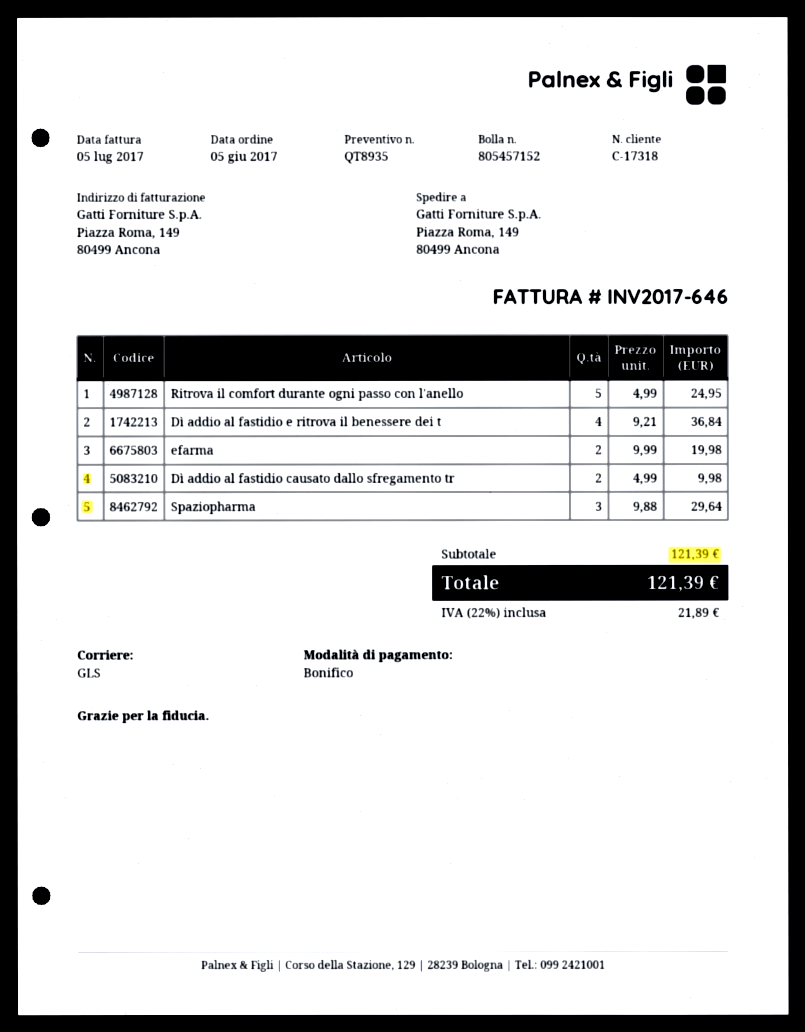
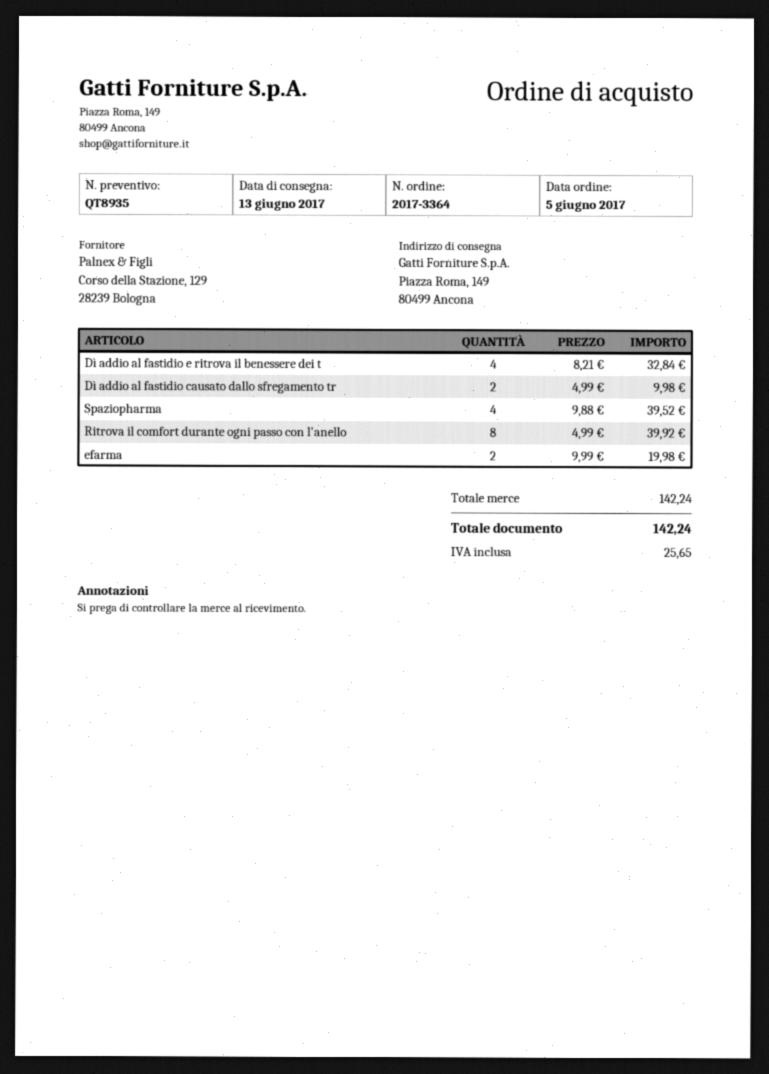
Ritrova il comfort durante ogni passo con l'anello: 5 x 4.99 = 24.95 -> 8 x 4.99 = 39.92
Dì addio al fastidio e ritrova il benessere dei t: 4 x 9.21 = 36.84 -> 4 x 8.21 = 32.84
Spaziopharma: 3 x 9.88 = 29.64 -> 4 x 9.88 = 39.52
subtotal: 121.39 -> 142.24
tax: 21.89 -> 25.65
total: 121.39 -> 142.24

